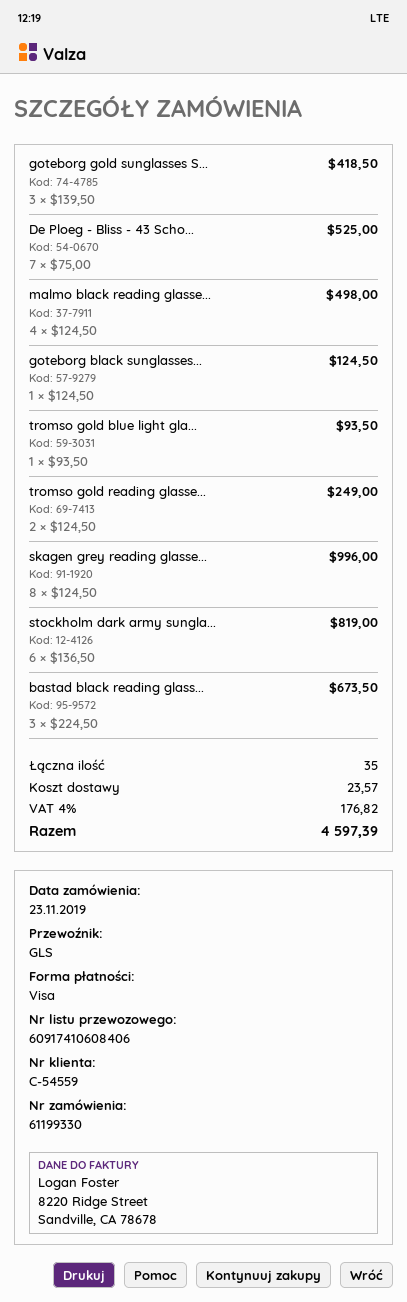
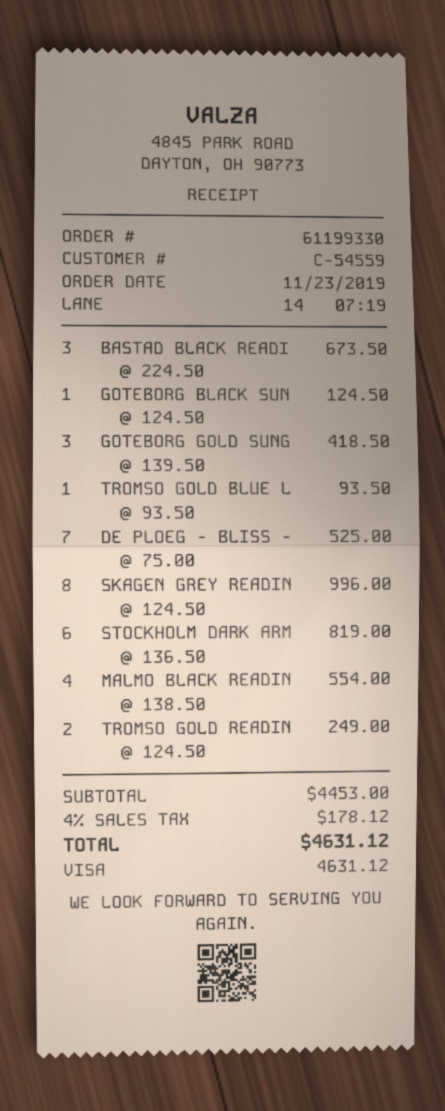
malmo black reading glasse...: 4 x 124.50 = 498.00 -> 4 x 138.50 = 554.00
shipping: 23.57 -> none
tax: 4% = 176.82 -> 4% = 178.12
total: 4597.39 -> 4631.12

